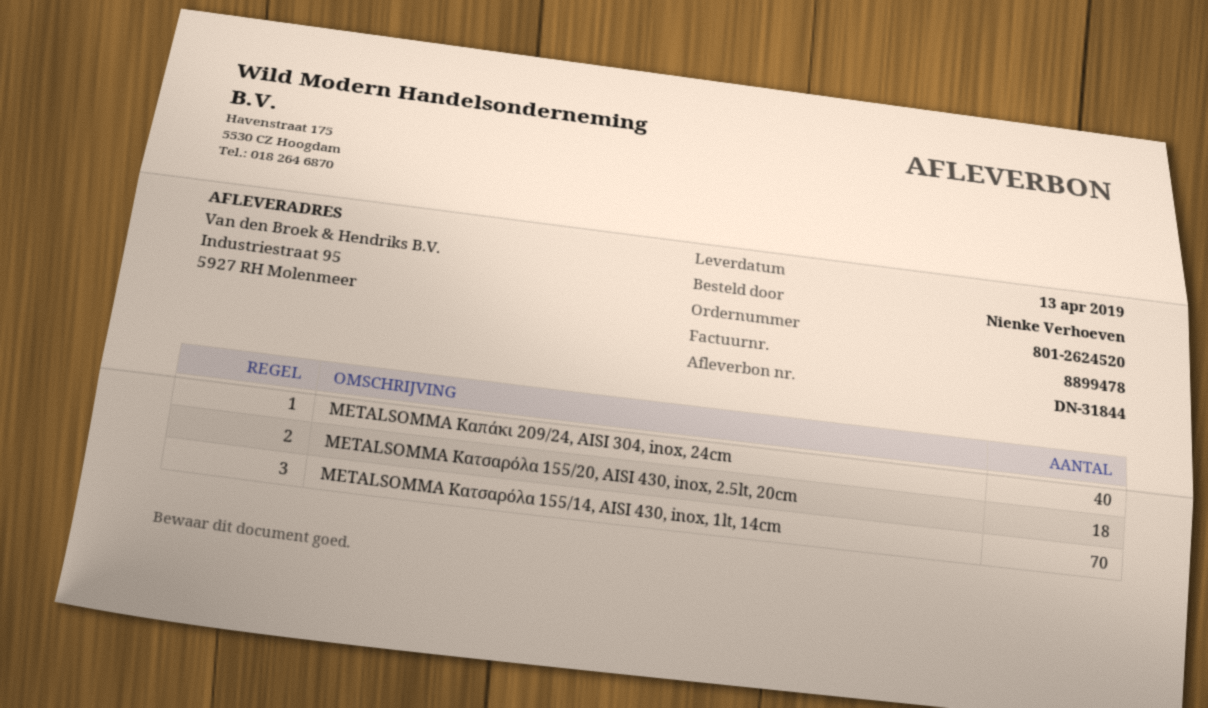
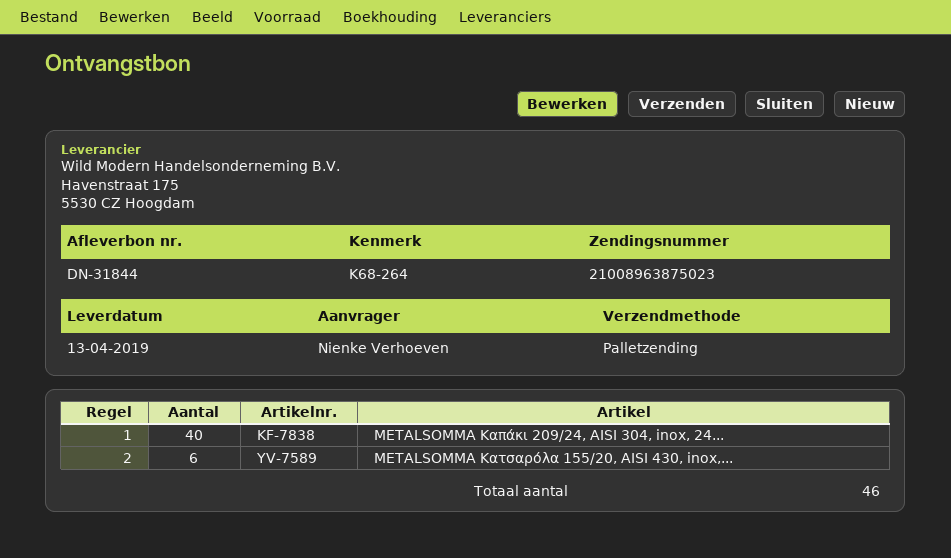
METALSOMMA Κατσαρόλα 155/20, AISI 430, inox, 2.5lt, 20cm: 18 -> 6
METALSOMMA Κατσαρόλα 155/14, AISI 430, inox, 1lt, 14cm: 70 -> none

